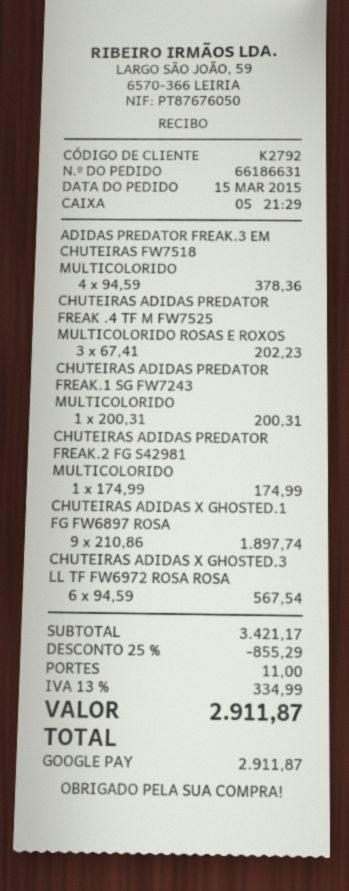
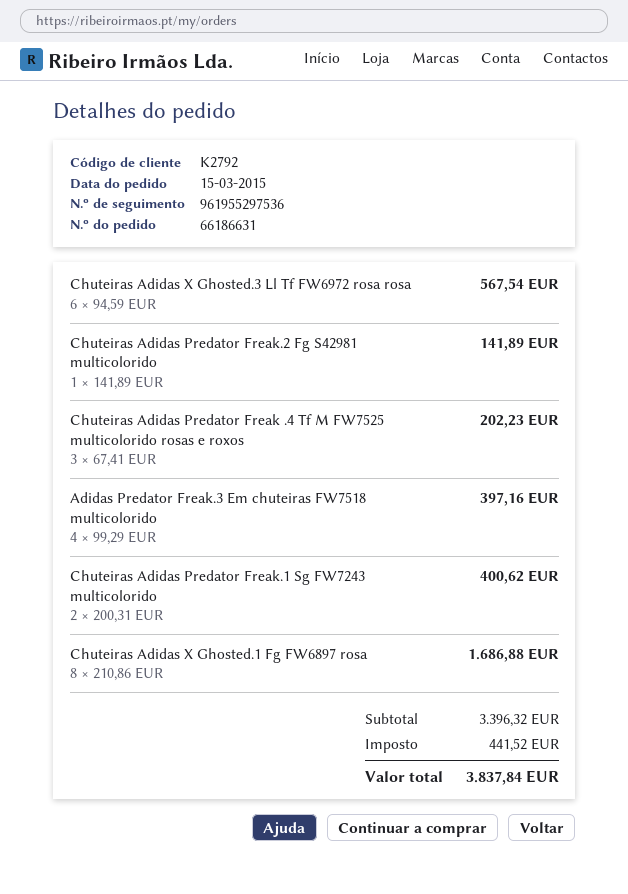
ADIDAS PREDATOR FREAK.3 EM CHUTEIRAS FW7518 MULTICOLORIDO: 4 x 94.59 = 378.36 -> 4 x 99.29 = 397.16
CHUTEIRAS ADIDAS PREDATOR FREAK.1 SG FW7243 MULTICOLORIDO: 1 x 200.31 = 200.31 -> 2 x 200.31 = 400.62
CHUTEIRAS ADIDAS PREDATOR FREAK.2 FG S42981 MULTICOLORIDO: 1 x 174.99 = 174.99 -> 1 x 141.89 = 141.89
CHUTEIRAS ADIDAS X GHOSTED.1 FG FW6897 ROSA: 9 x 210.86 = 1897.74 -> 8 x 210.86 = 1686.88
subtotal: 3421.17 -> 3396.32
discount: 25% = 855.29 -> none
shipping: 11.00 -> none
tax: 334.99 -> 441.52
total: 2911.87 -> 3837.84

